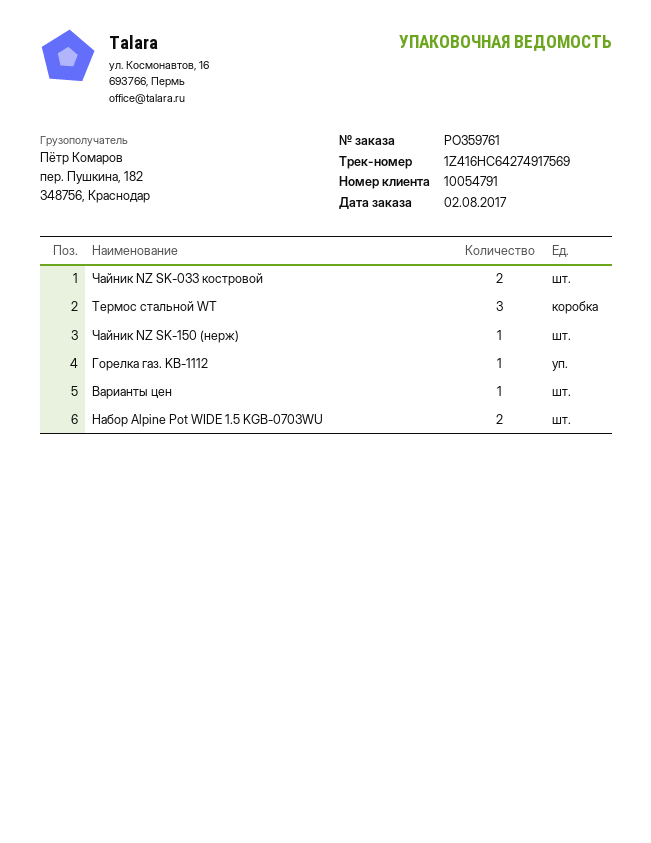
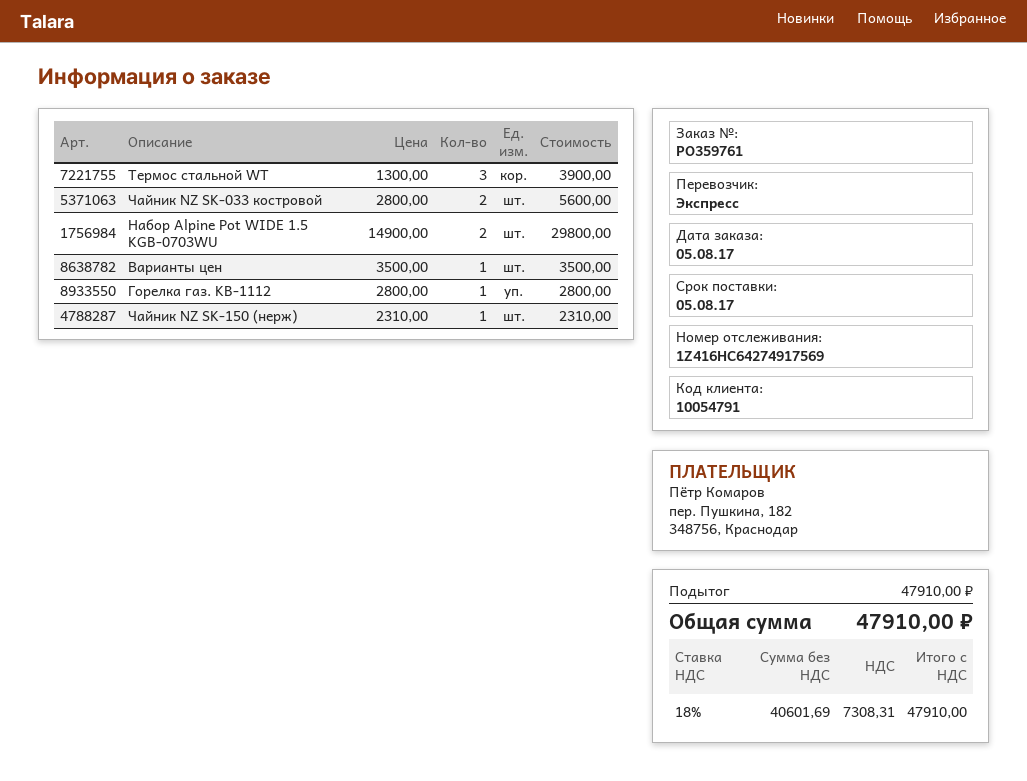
order date: 2017-08-02 -> 2017-08-05

